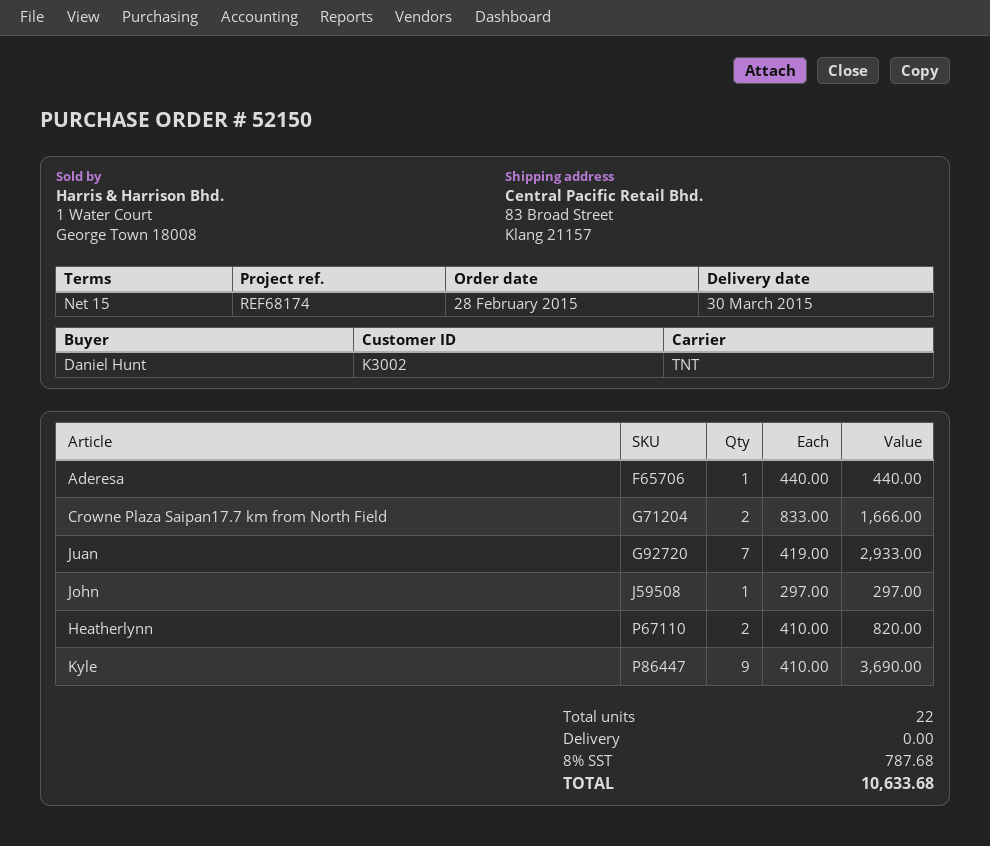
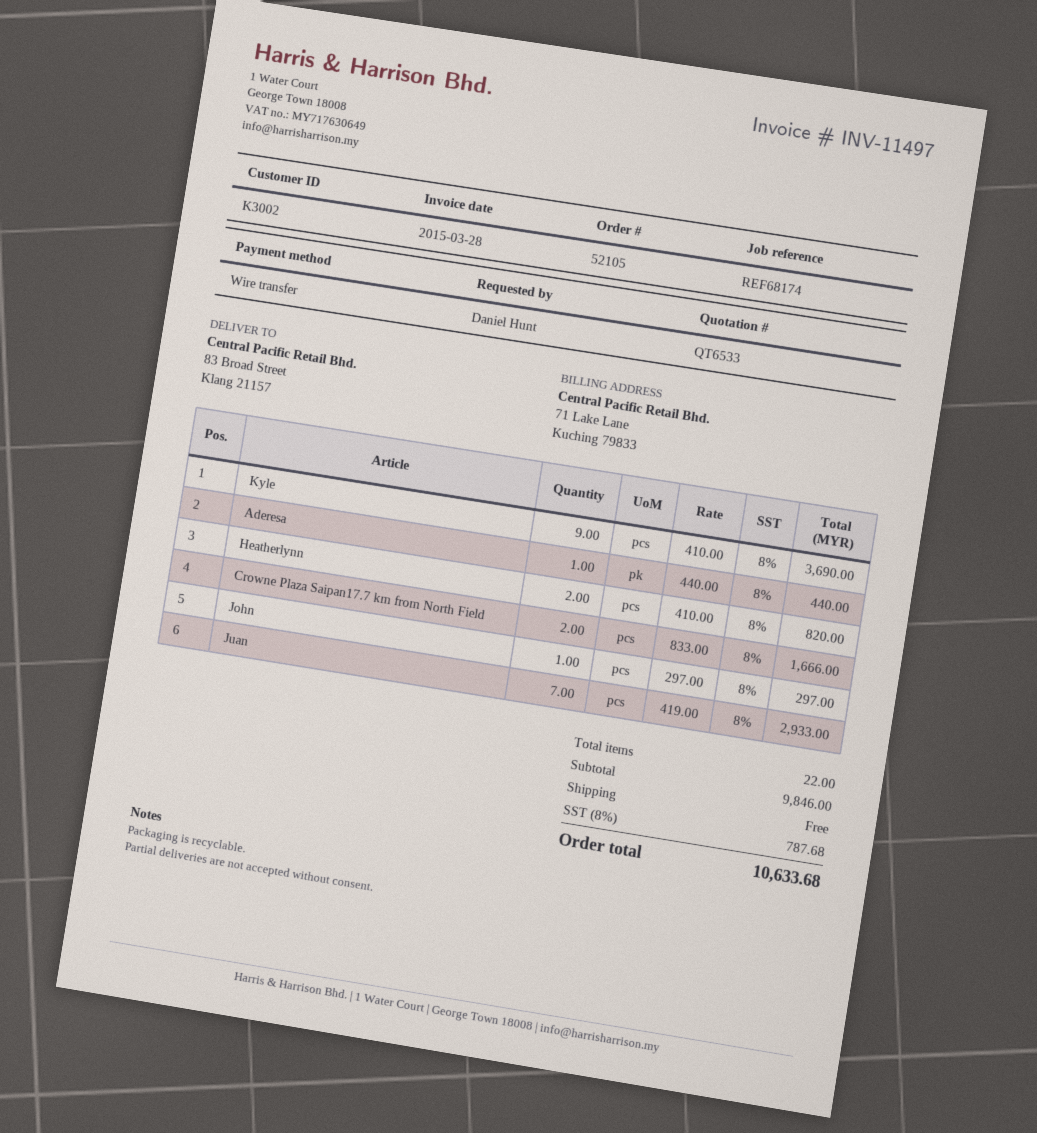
order number: 52150 -> 52105

